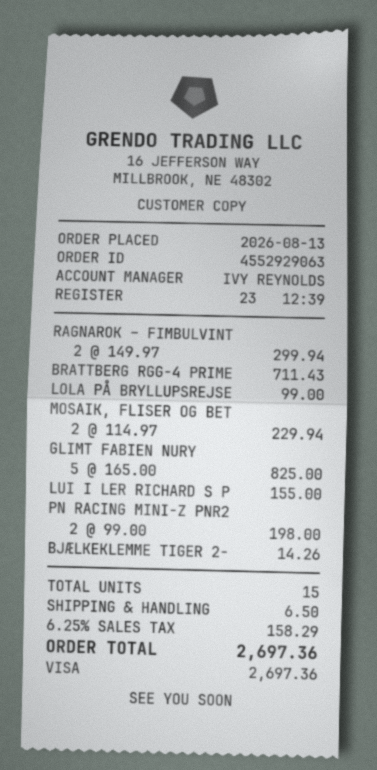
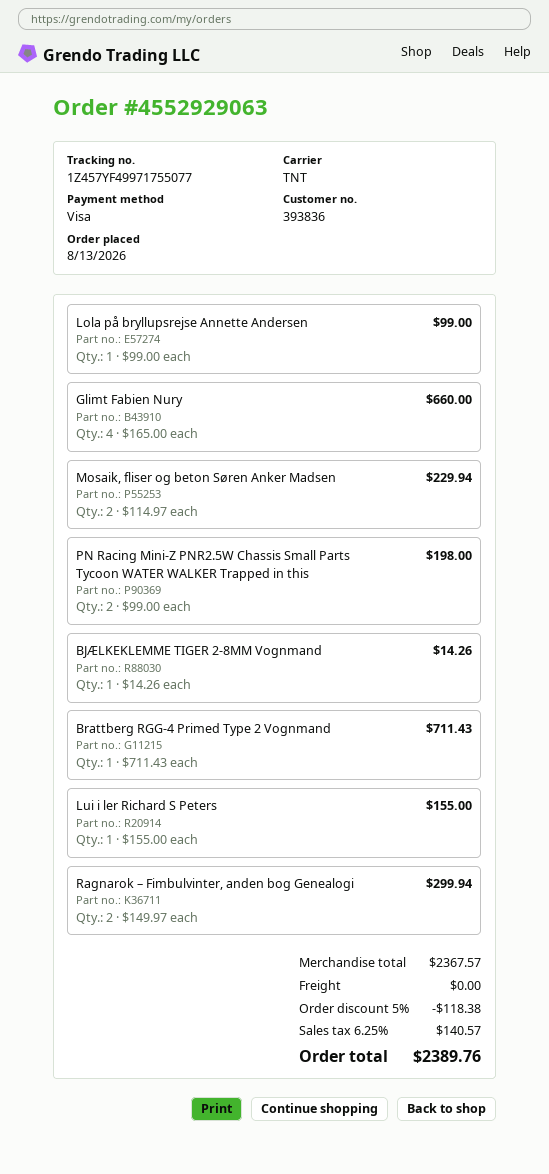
GLIMT FABIEN NURY: 5 x 165.00 = 825.00 -> 4 x 165.00 = 660.00
discount: none -> 5% = 118.38
shipping: 6.50 -> 0.00
tax: 6.25% = 158.29 -> 6.25% = 140.57
total: 2697.36 -> 2389.76

